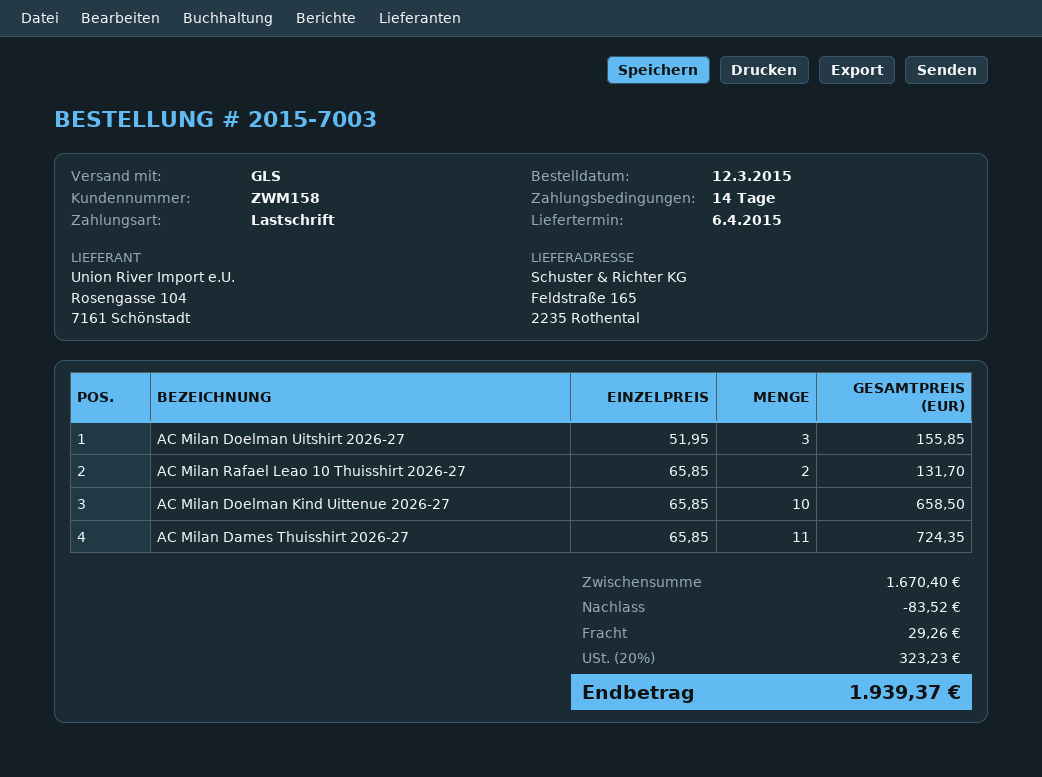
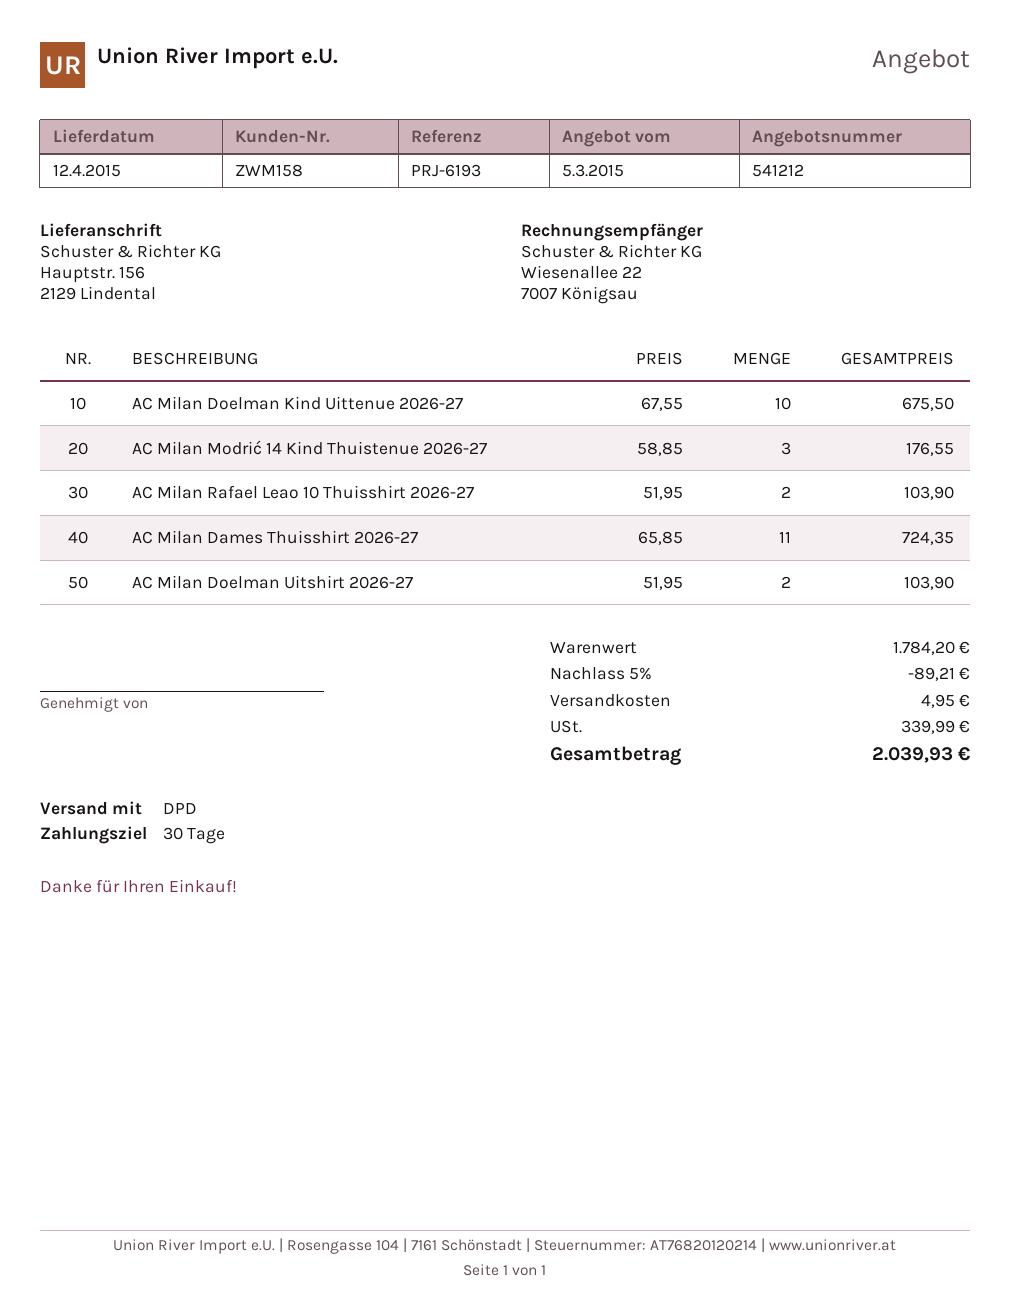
delivery date: 2015-04-06 -> 2015-04-12
payment terms: 14 days -> 30 days
shipping method: GLS -> DPD
ship to: Feldstraße 165, 2235 Rothental -> Hauptstr. 156, 2129 Lindental
AC Milan Doelman Uitshirt 2026-27: 3 x 51.95 = 155.85 -> 2 x 51.95 = 103.90
AC Milan Rafael Leao 10 Thuisshirt 2026-27: 2 x 65.85 = 131.70 -> 2 x 51.95 = 103.90
AC Milan Doelman Kind Uittenue 2026-27: 10 x 65.85 = 658.50 -> 10 x 67.55 = 675.50
AC Milan Modrić 14 Kind Thuistenue 2026-27: none -> 3 x 58.85 = 176.55
subtotal: 1670.40 -> 1784.20
discount: 83.52 -> 89.21
shipping: 29.26 -> 4.95
tax: 323.23 -> 339.99
total: 1939.37 -> 2039.93

